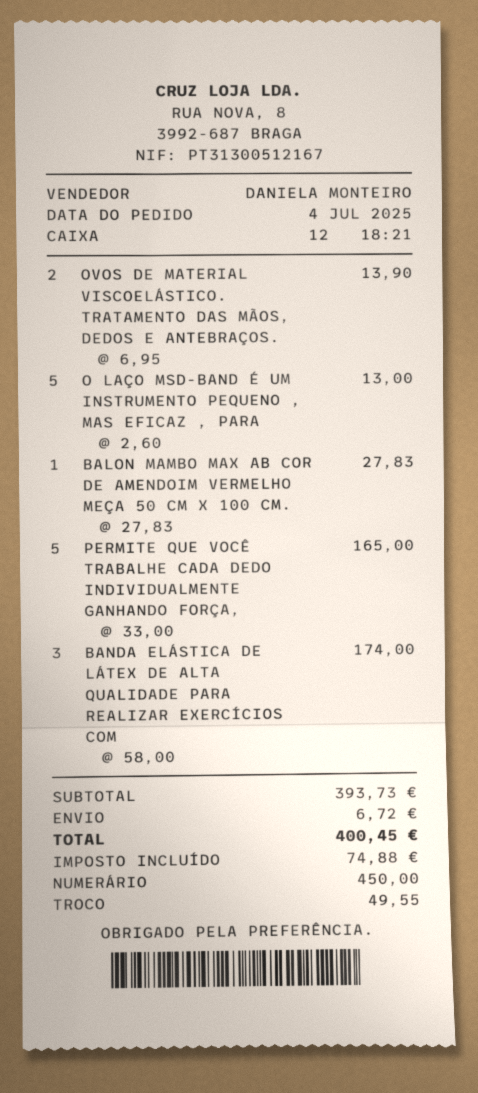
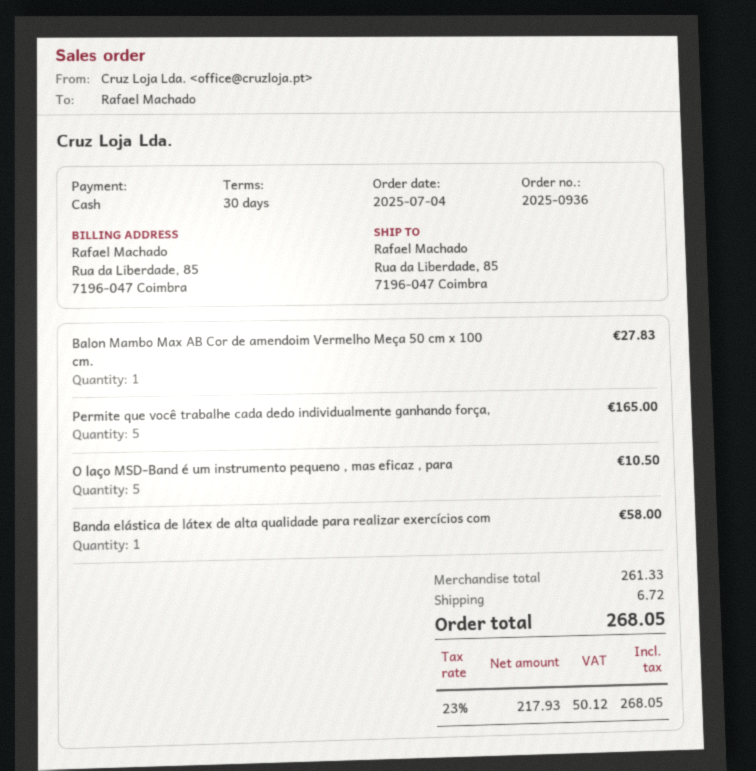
OVOS DE MATERIAL VISCOELÁSTICO. TRATAMENTO DAS MÃOS, DEDOS E ANTEBRAÇOS.: 2 for 13.90 -> none
O LAÇO MSD-BAND É UM INSTRUMENTO PEQUENO , MAS EFICAZ , PARA: 5 for 13.00 -> 5 for 10.50
BANDA ELÁSTICA DE LÁTEX DE ALTA QUALIDADE PARA REALIZAR EXERCÍCIOS COM: 3 for 174.00 -> 1 for 58.00
subtotal: 393.73 -> 261.33
tax: 74.88 -> 50.12
total: 400.45 -> 268.05

